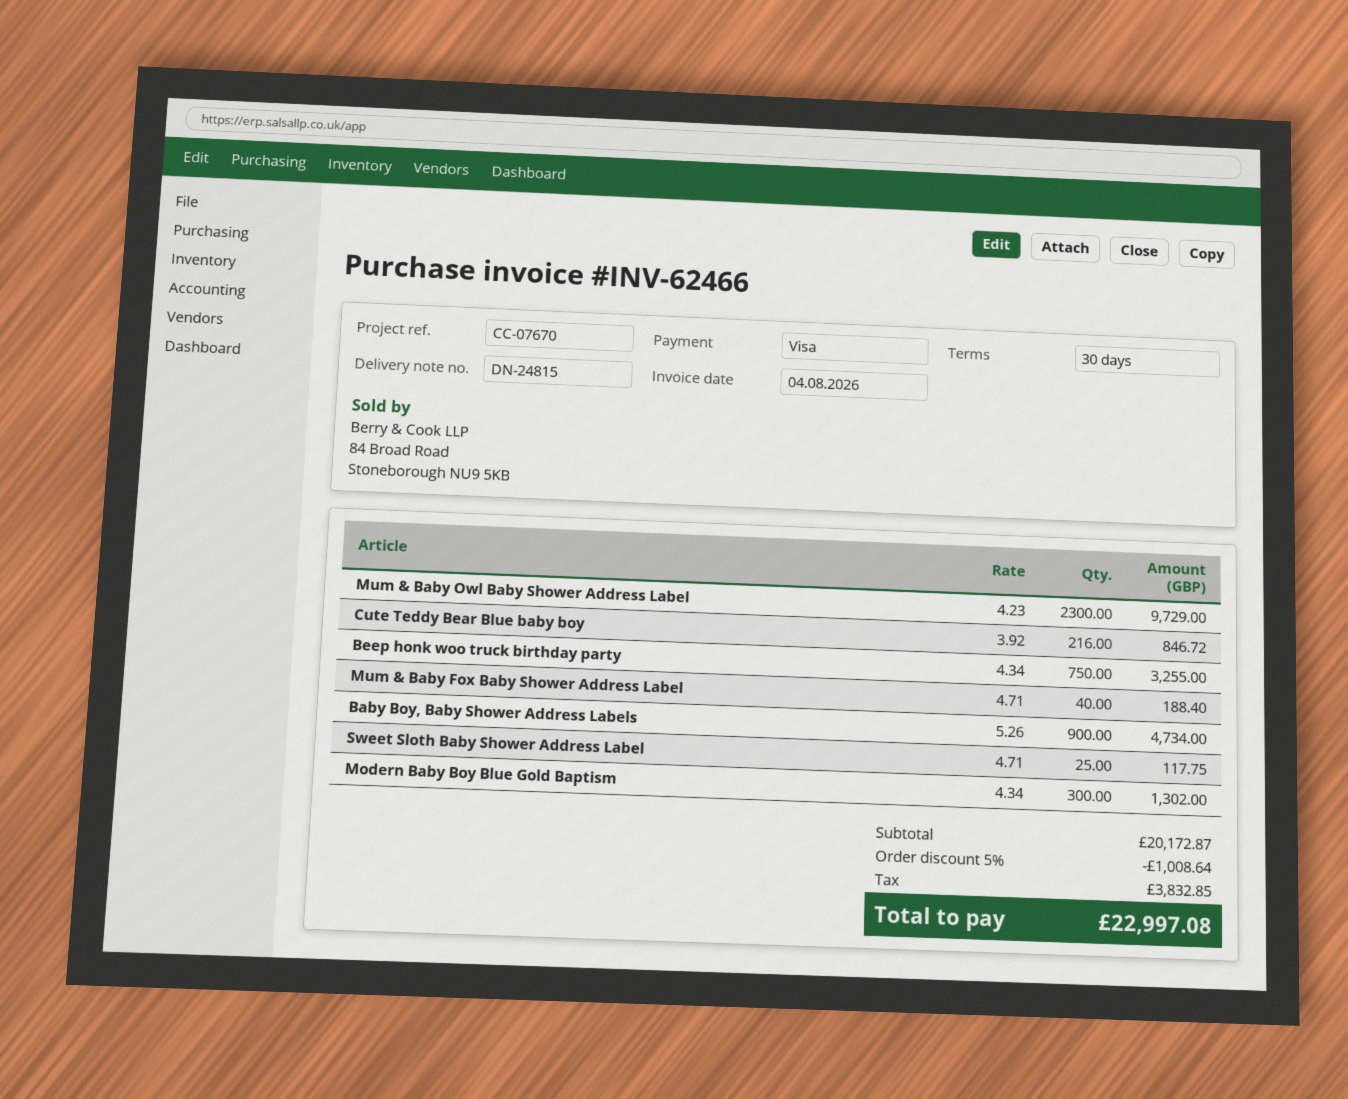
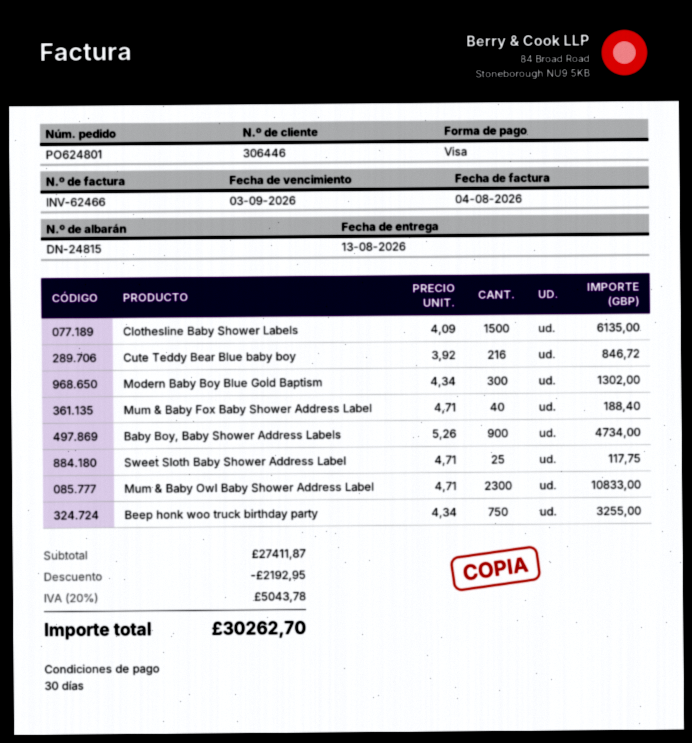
Mum & Baby Owl Baby Shower Address Label: 2300 x 4.23 = 9729.00 -> 2300 x 4.71 = 10833.00
Clothesline Baby Shower Labels: none -> 1500 x 4.09 = 6135.00
subtotal: 20172.87 -> 27411.87
discount: 1008.64 -> 2192.95
tax: 3832.85 -> 5043.78
total: 22997.08 -> 30262.70

